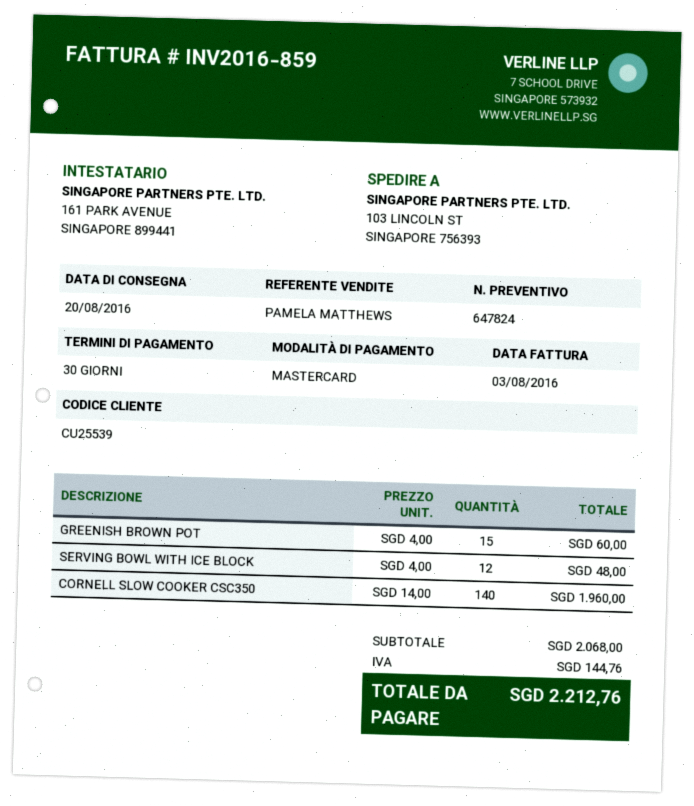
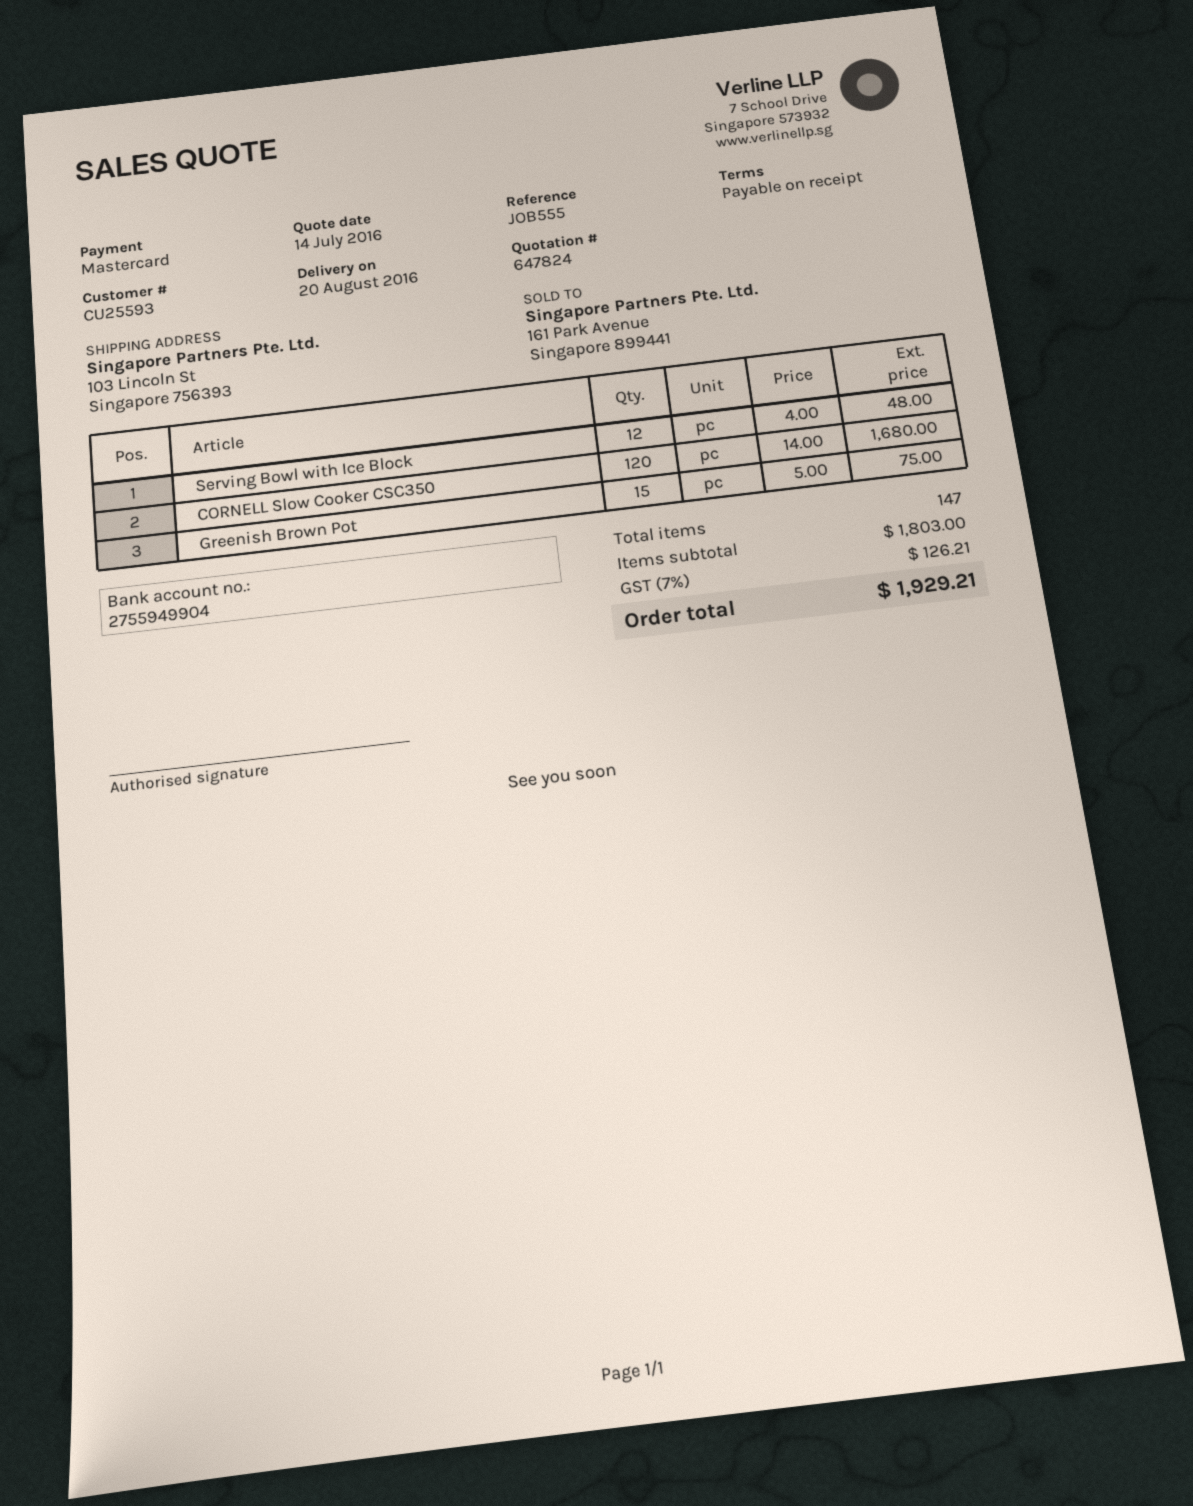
payment terms: 30 days -> on receipt
customer number: CU25539 -> CU25593
GREENISH BROWN POT: 15 x 4.00 = 60.00 -> 15 x 5.00 = 75.00
CORNELL SLOW COOKER CSC350: 140 x 14.00 = 1960.00 -> 120 x 14.00 = 1680.00
subtotal: 2068.00 -> 1803.00
tax: 144.76 -> 126.21
total: 2212.76 -> 1929.21

